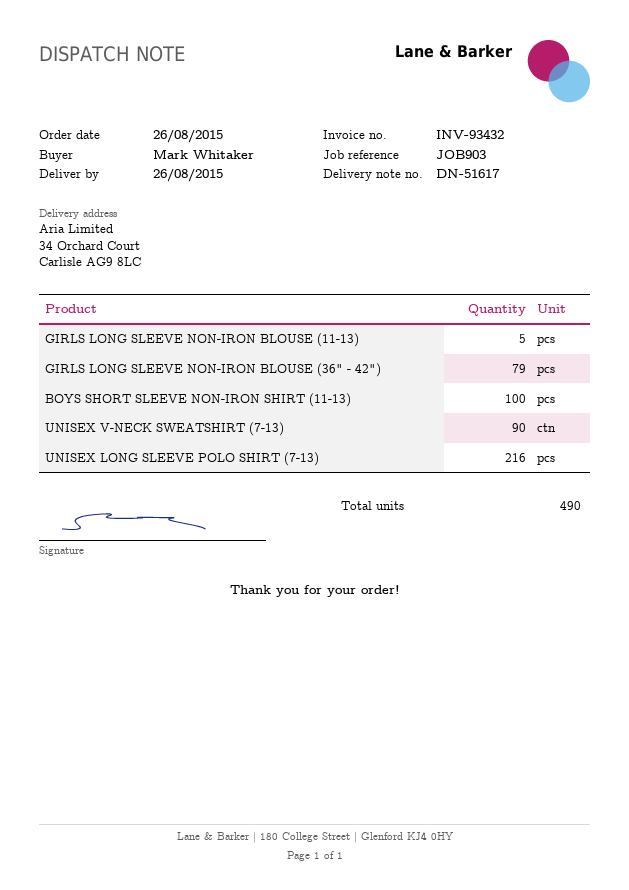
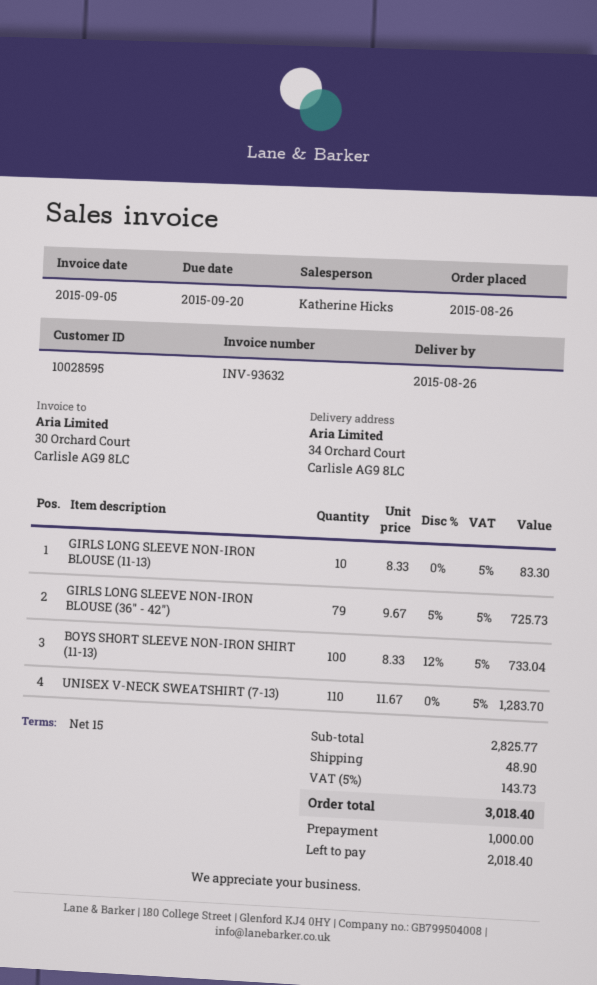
invoice number: INV-93432 -> INV-93632
GIRLS LONG SLEEVE NON-IRON BLOUSE (11-13): 5 -> 10
UNISEX V-NECK SWEATSHIRT (7-13): 90 -> 110
UNISEX LONG SLEEVE POLO SHIRT (7-13): 216 -> none

